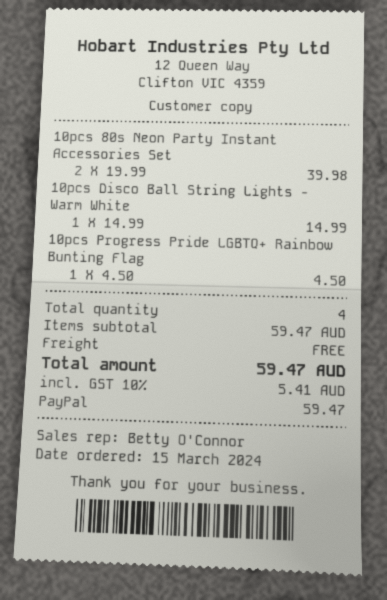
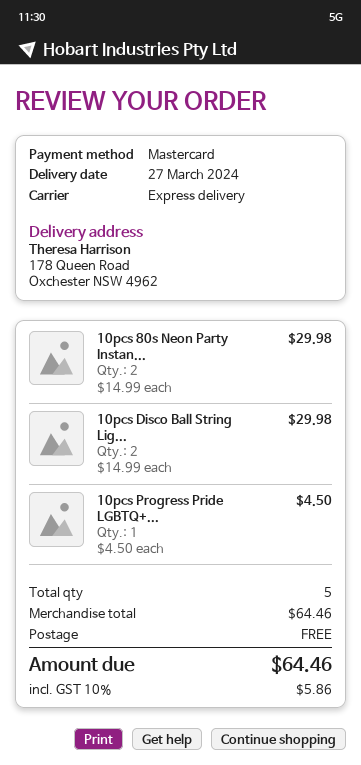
payment method: PayPal -> Mastercard
10pcs 80s Neon Party Instant Accessories Set: 2 x 19.99 = 39.98 -> 2 x 14.99 = 29.98
10pcs Disco Ball String Lights - Warm White: 1 x 14.99 = 14.99 -> 2 x 14.99 = 29.98
total quantity: 4 -> 5
subtotal: 59.47 -> 64.46
tax: 10% = 5.41 -> 10% = 5.86
total: 59.47 -> 64.46

